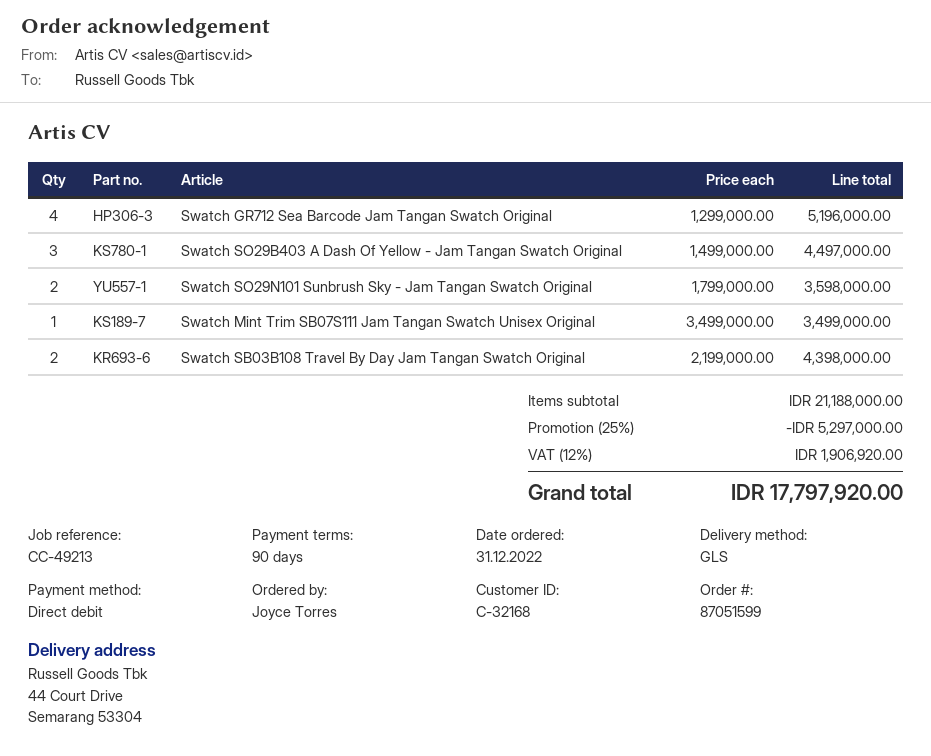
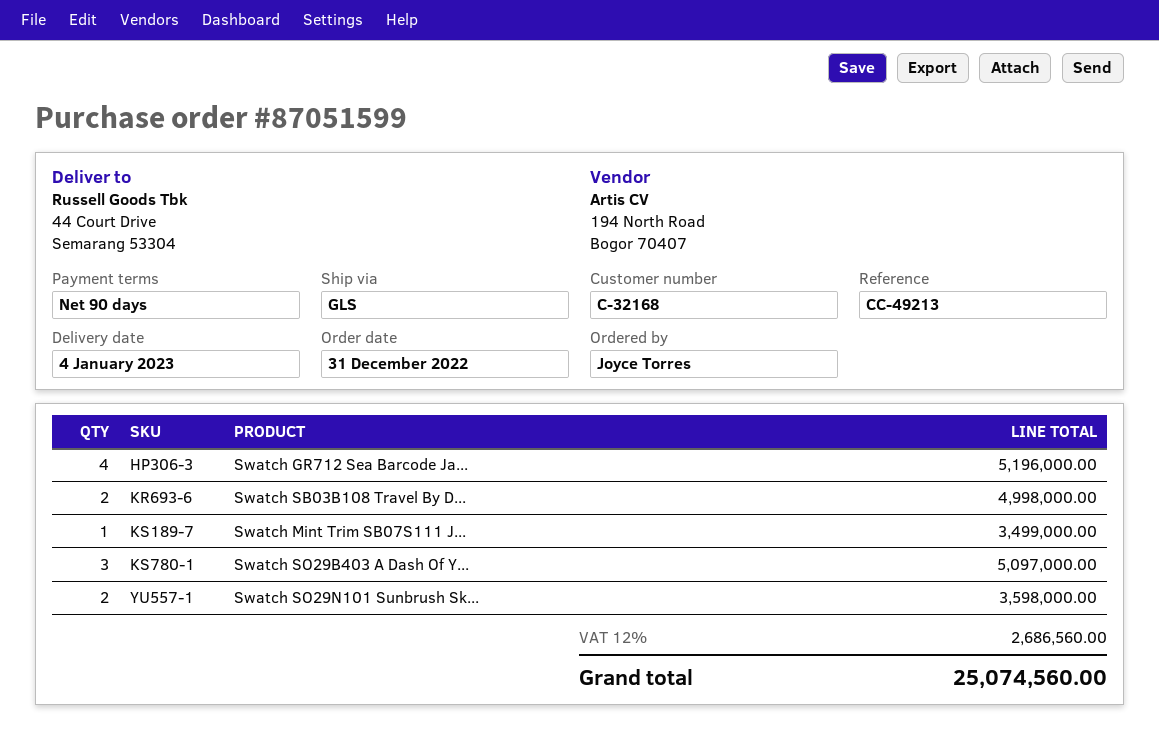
Swatch SO29B403 A Dash Of Yellow - Jam Tangan Swatch Original: 3 for 4497000.00 -> 3 for 5097000.00
Swatch SB03B108 Travel By Day Jam Tangan Swatch Original: 2 for 4398000.00 -> 2 for 4998000.00
discount: 25% = 5297000.00 -> none
tax: 12% = 1906920.00 -> 12% = 2686560.00
total: 17797920.00 -> 25074560.00

